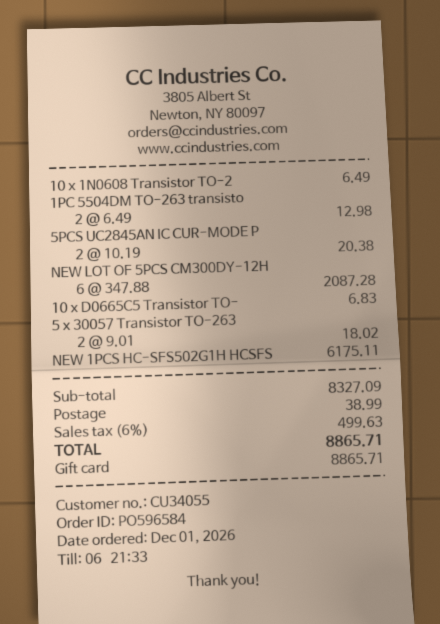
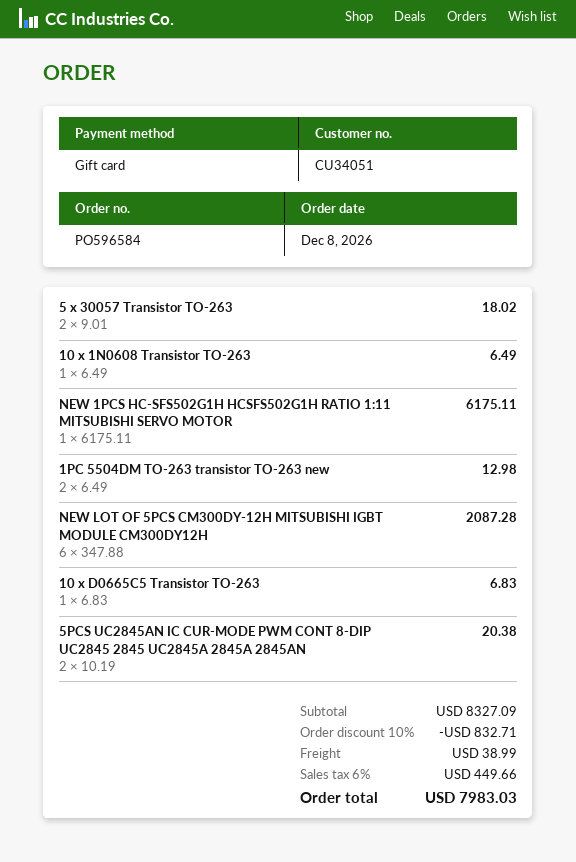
order date: 2026-12-01 -> 2026-12-08
customer number: CU34055 -> CU34051
discount: none -> 10% = 832.71
tax: 6% = 499.63 -> 6% = 449.66
total: 8865.71 -> 7983.03

